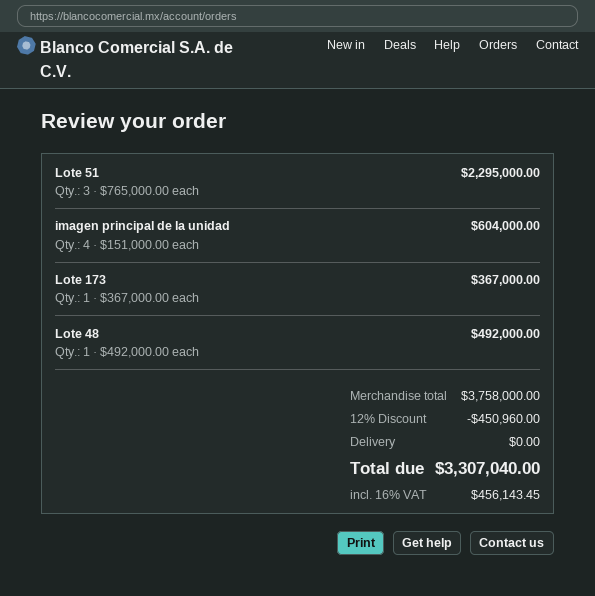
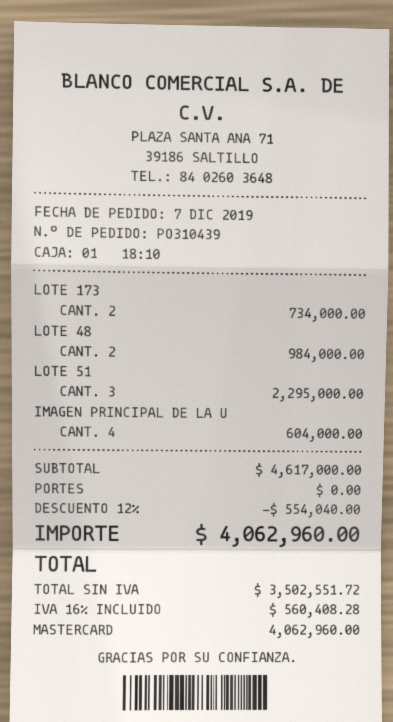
Lote 173: 1 for 367000.00 -> 2 for 734000.00
Lote 48: 1 for 492000.00 -> 2 for 984000.00
subtotal: 3758000.00 -> 4617000.00
discount: 12% = 450960.00 -> 12% = 554040.00
tax: 16% = 456143.45 -> 16% = 560408.28
total: 3307040.00 -> 4062960.00

